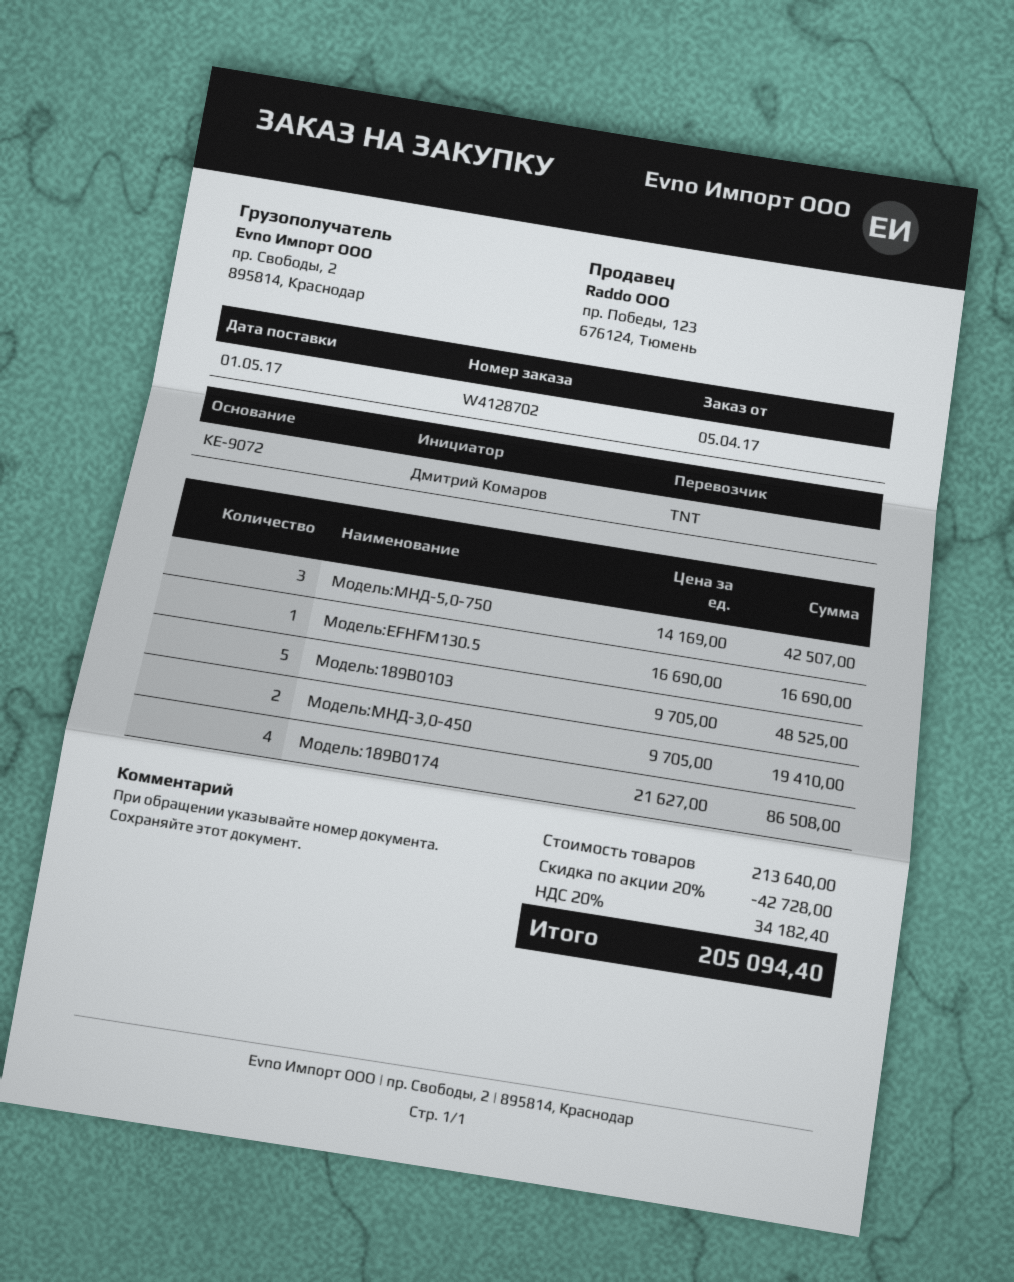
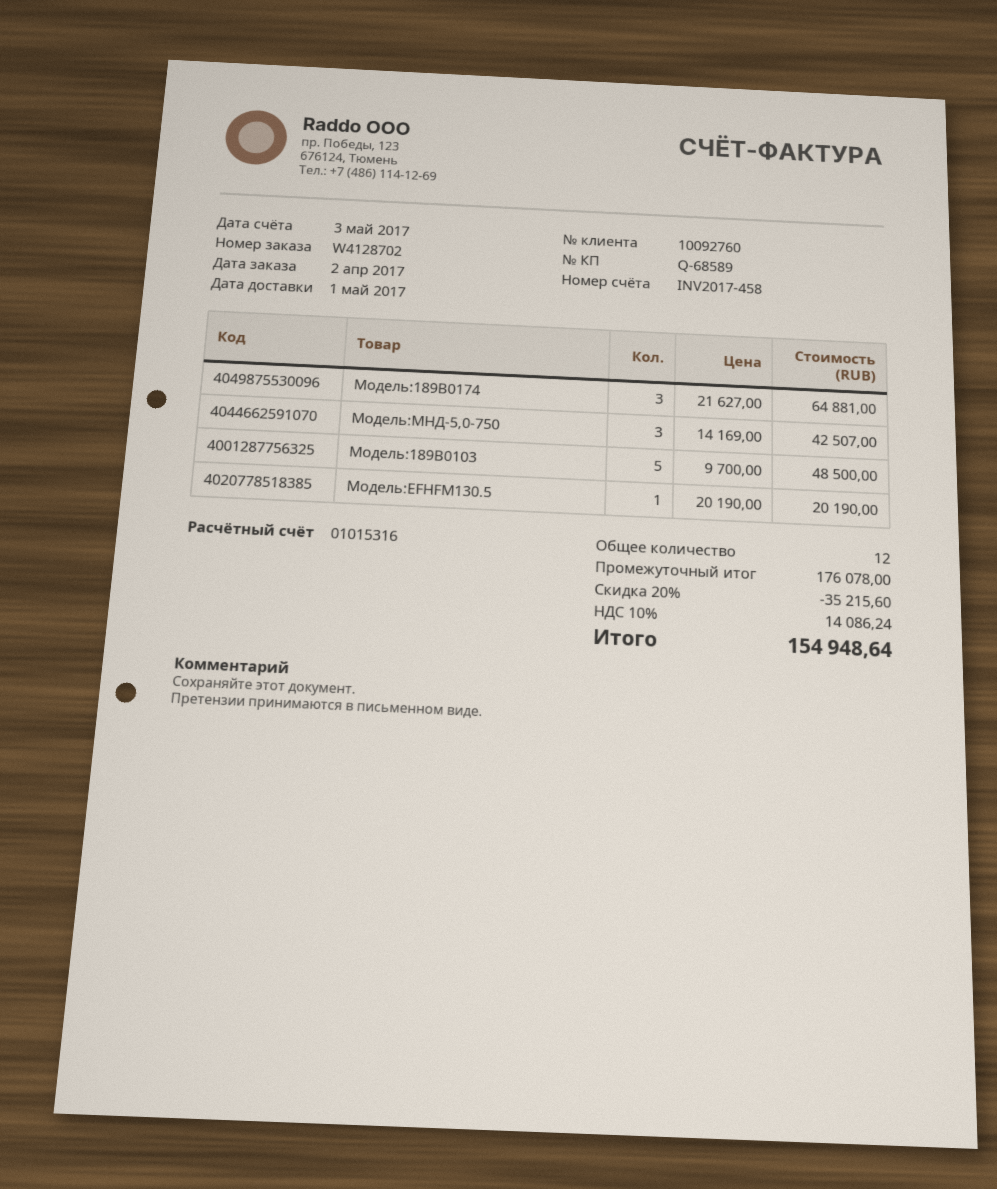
order date: 2017-04-05 -> 2017-04-02
Модель:EFHFM130.5: 1 x 16690.00 = 16690.00 -> 1 x 20190.00 = 20190.00
Модель:189B0103: 5 x 9705.00 = 48525.00 -> 5 x 9700.00 = 48500.00
Модель:МНД-3,0-450: 2 x 9705.00 = 19410.00 -> none
Модель:189B0174: 4 x 21627.00 = 86508.00 -> 3 x 21627.00 = 64881.00
subtotal: 213640.00 -> 176078.00
discount: 20% = 42728.00 -> 20% = 35215.60
tax: 20% = 34182.40 -> 10% = 14086.24
total: 205094.40 -> 154948.64

